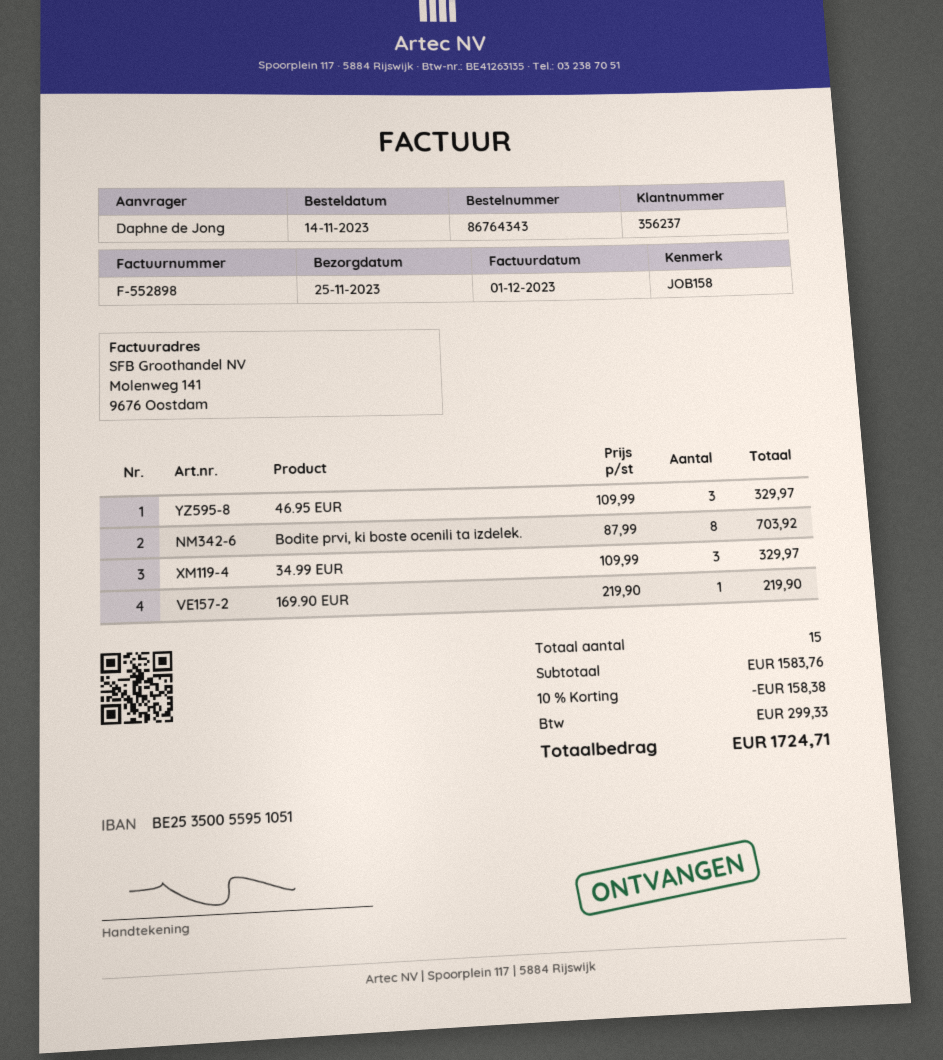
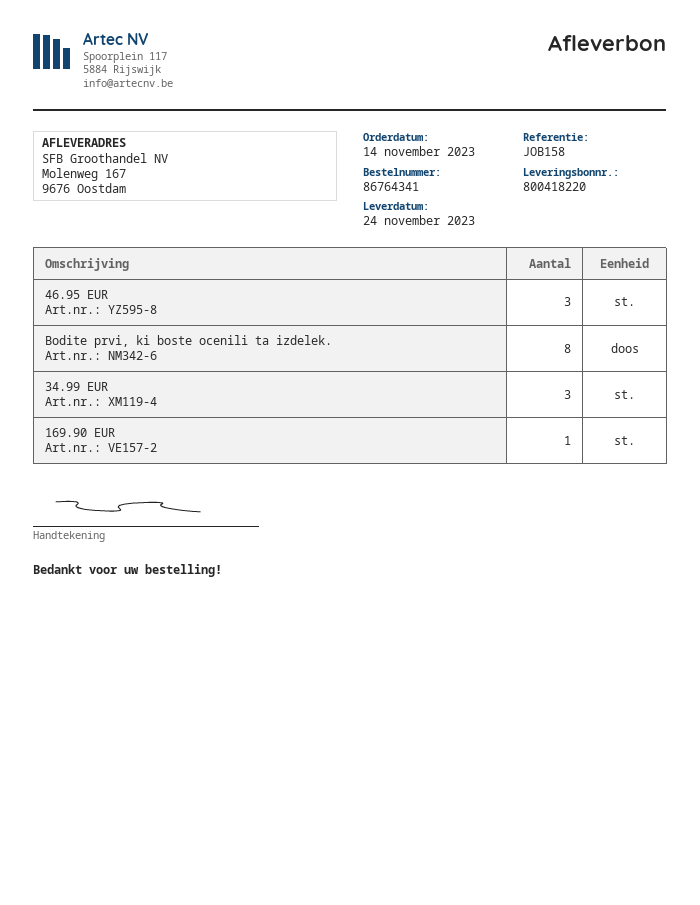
order number: 86764343 -> 86764341
delivery date: 2023-11-25 -> 2023-11-24

